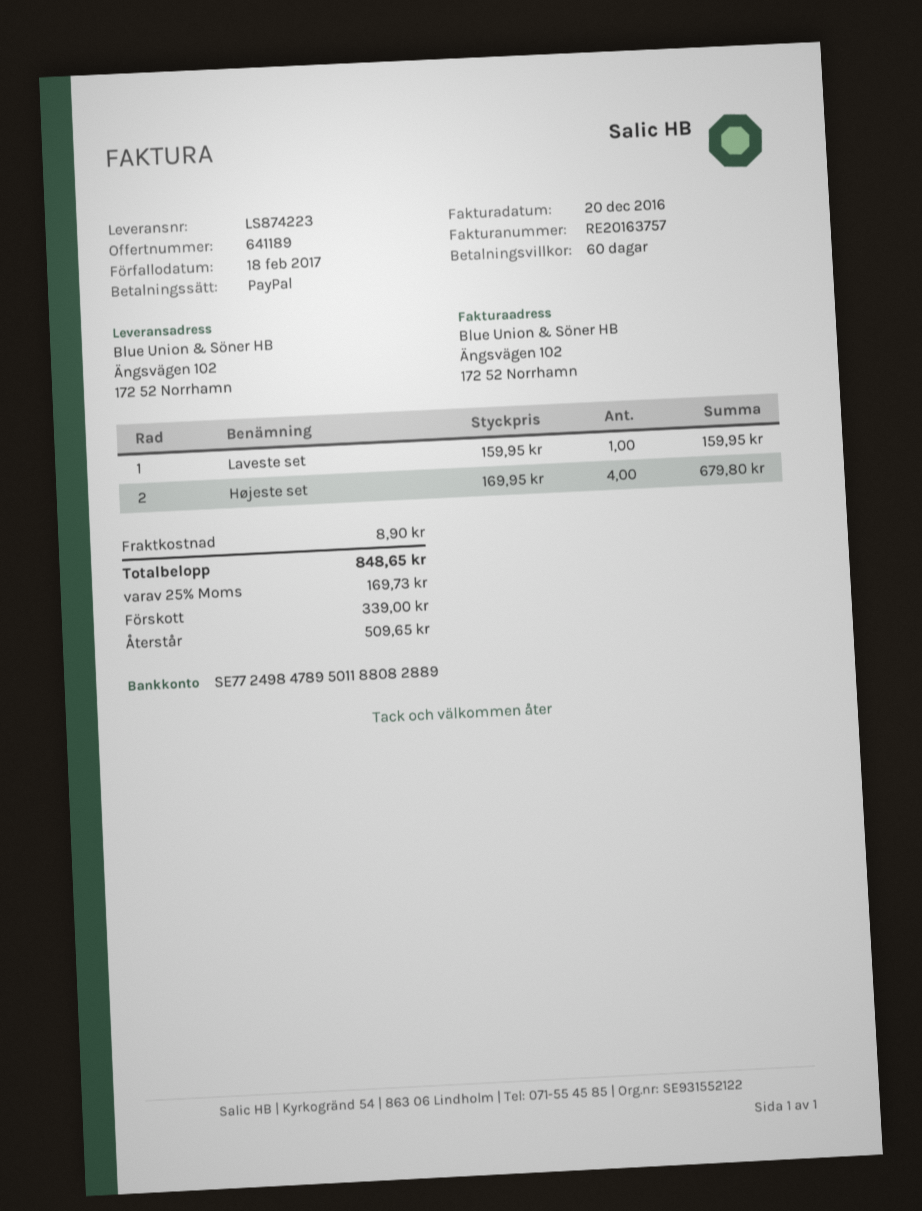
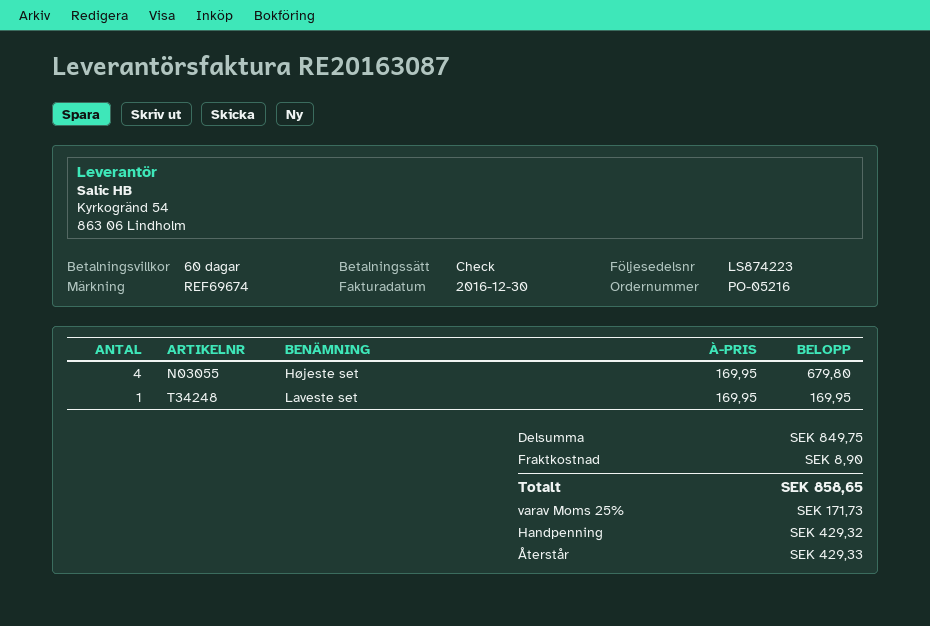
invoice number: RE20163757 -> RE20163087
invoice date: 2016-12-20 -> 2016-12-30
payment method: PayPal -> cheque
Laveste set: 1 x 159.95 = 159.95 -> 1 x 169.95 = 169.95
tax: 25% = 169.73 -> 25% = 171.73
total: 848.65 -> 858.65
deposit: 339.00 -> 429.32
balance: 509.65 -> 429.33

